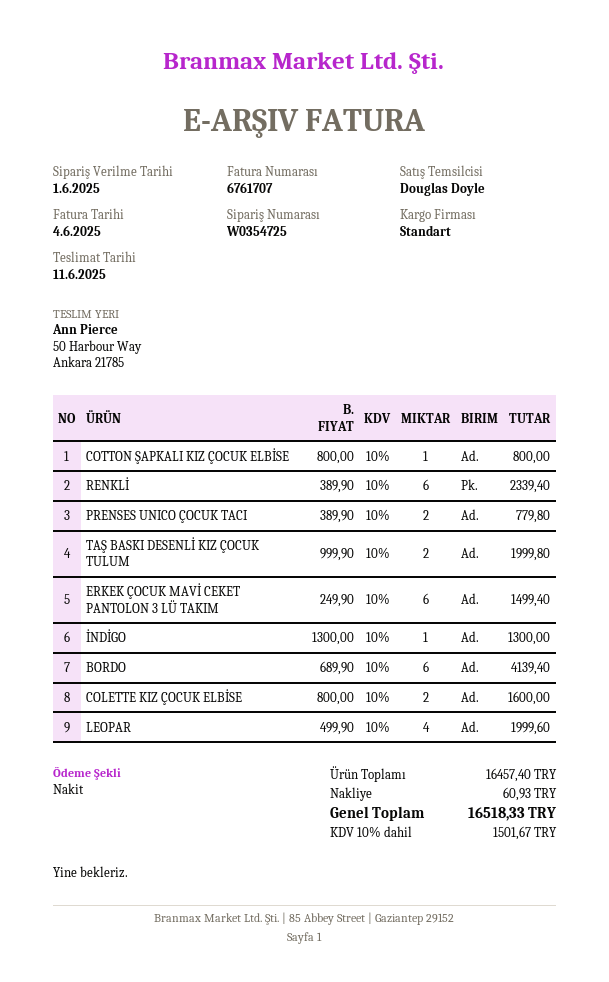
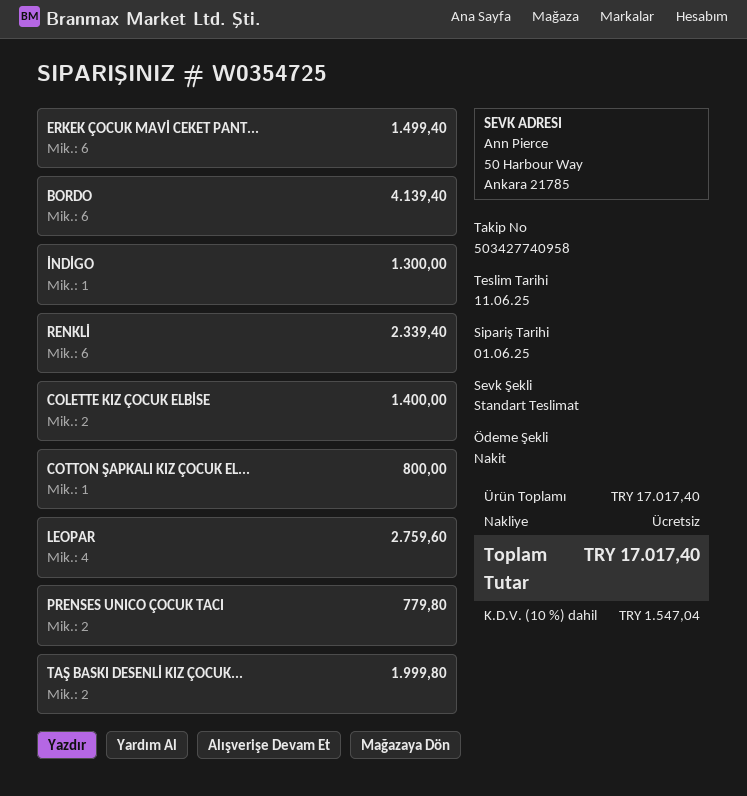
COLETTE KIZ ÇOCUK ELBİSE: 2 for 1600.00 -> 2 for 1400.00
LEOPAR: 4 for 1999.60 -> 4 for 2759.60
subtotal: 16457.40 -> 17017.40
shipping: 60.93 -> 0.00
tax: 10% = 1501.67 -> 10% = 1547.04
total: 16518.33 -> 17017.40

